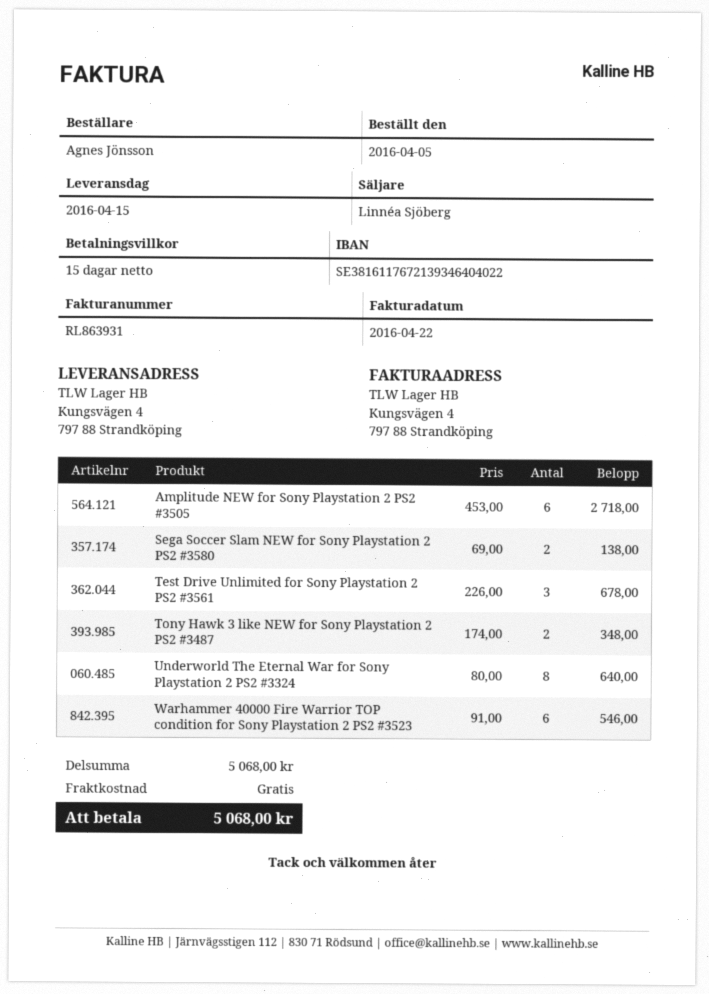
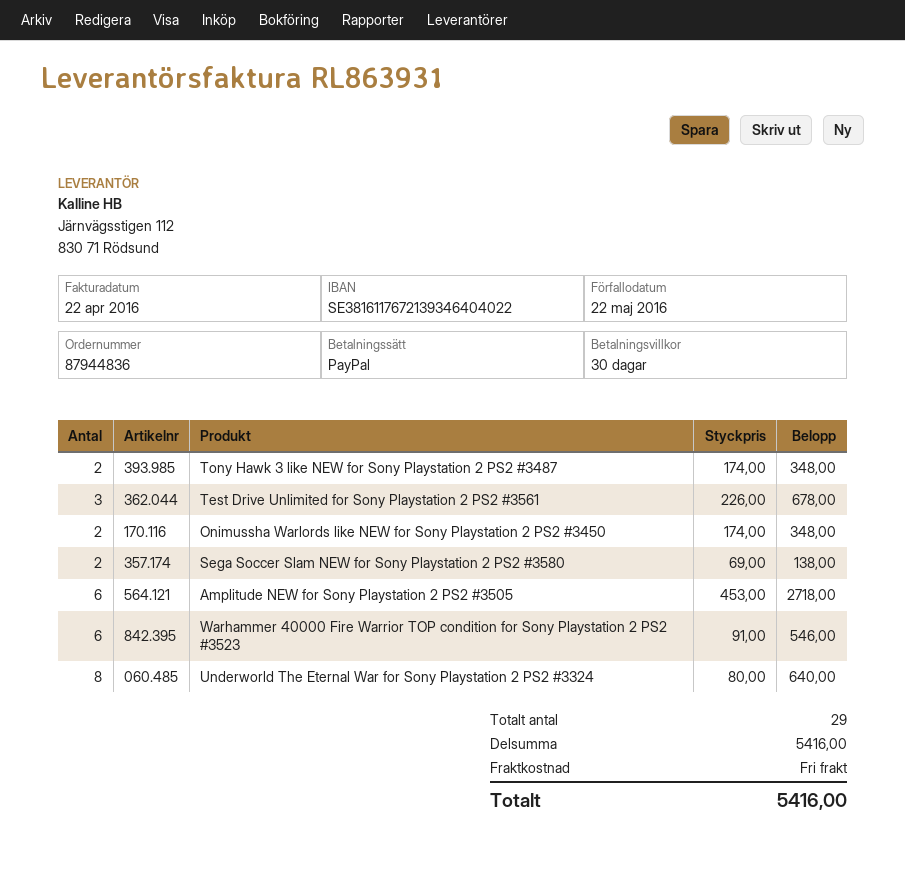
payment terms: 15 days -> 30 days
Onimussha Warlords like NEW for Sony Playstation 2 PS2 #3450: none -> 2 x 174.00 = 348.00
subtotal: 5068.00 -> 5416.00
total: 5068.00 -> 5416.00

